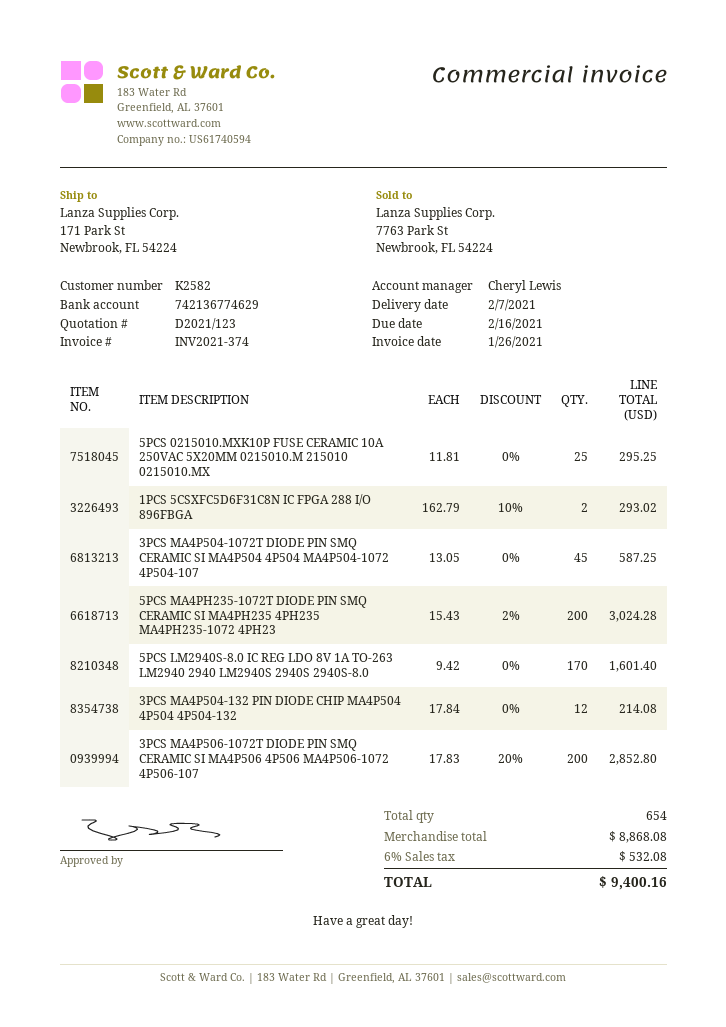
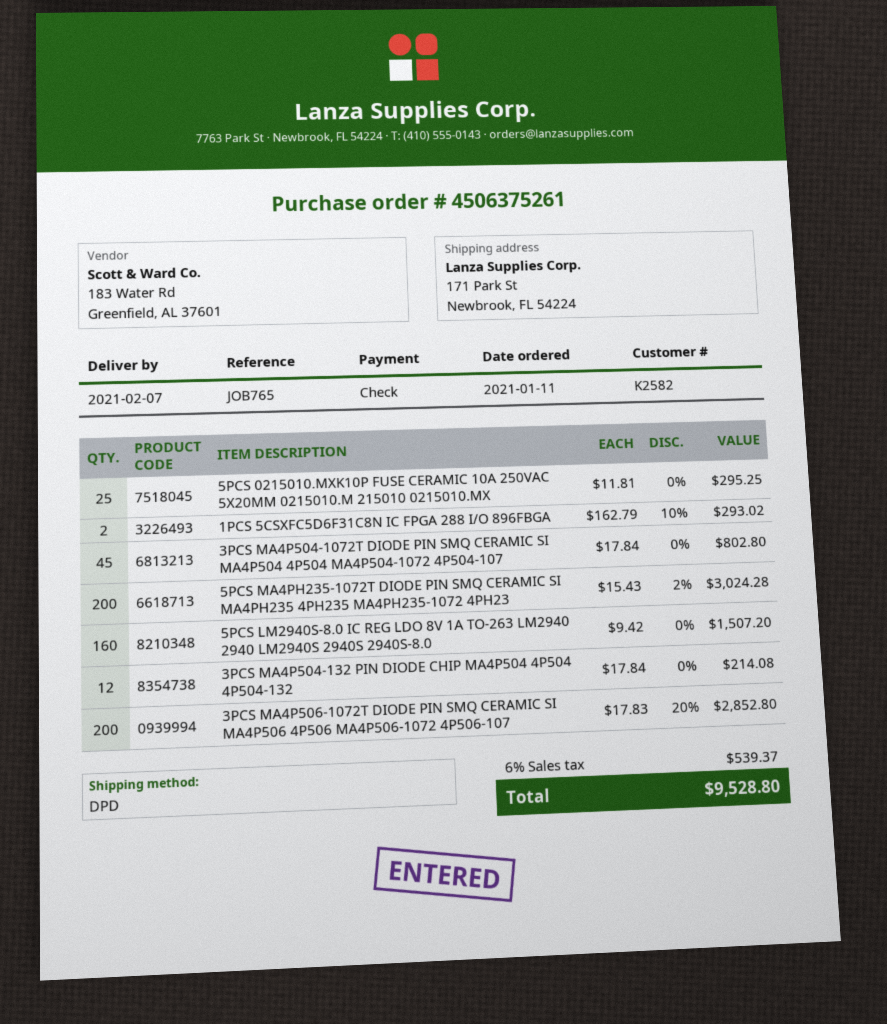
3PCS MA4P504-1072T DIODE PIN SMQ CERAMIC SI MA4P504 4P504 MA4P504-1072 4P504-107: 45 x 13.05 = 587.25 -> 45 x 17.84 = 802.80
5PCS LM2940S-8.0 IC REG LDO 8V 1A TO-263 LM2940 2940 LM2940S 2940S 2940S-8.0: 170 x 9.42 = 1601.40 -> 160 x 9.42 = 1507.20
tax: 6% = 532.08 -> 6% = 539.37
total: 9400.16 -> 9528.80

